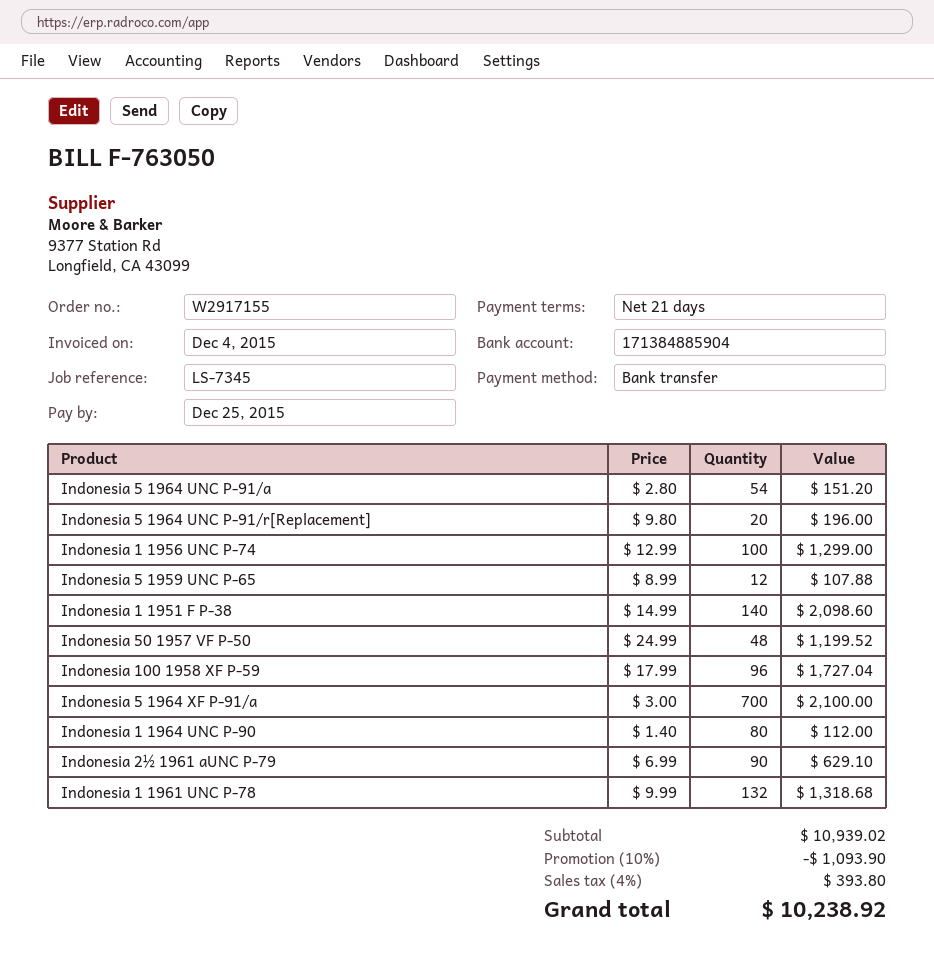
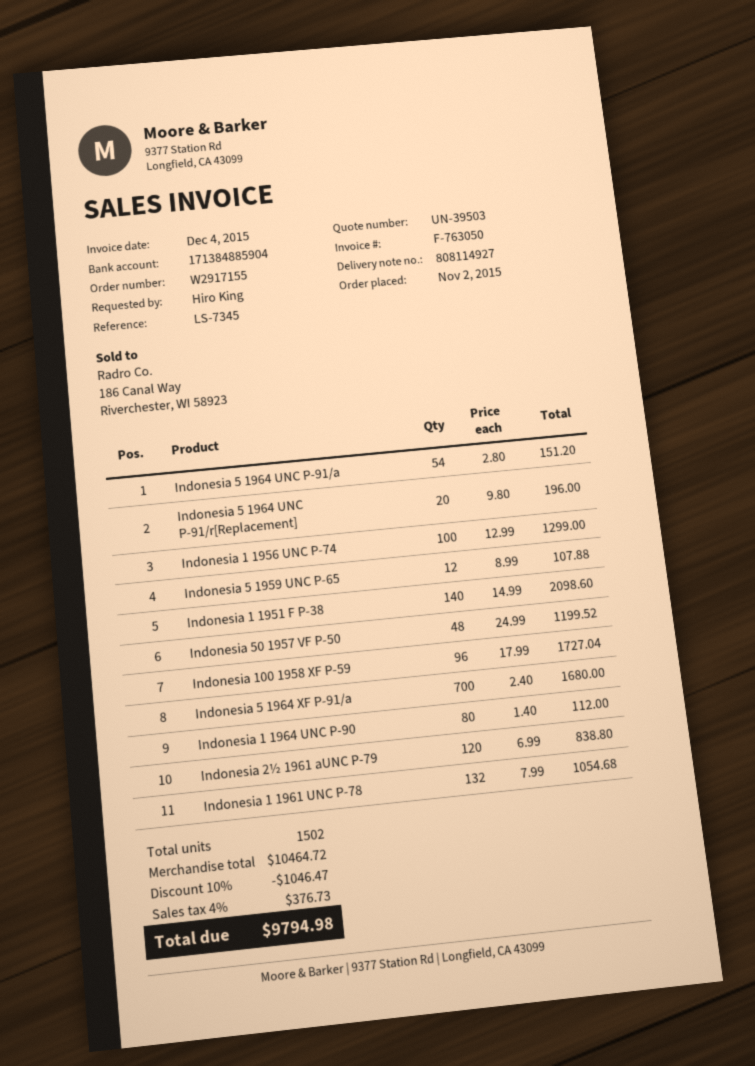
Indonesia 5 1964 XF P-91/a: 700 x 3.00 = 2100.00 -> 700 x 2.40 = 1680.00
Indonesia 2½ 1961 aUNC P-79: 90 x 6.99 = 629.10 -> 120 x 6.99 = 838.80
Indonesia 1 1961 UNC P-78: 132 x 9.99 = 1318.68 -> 132 x 7.99 = 1054.68
subtotal: 10939.02 -> 10464.72
discount: 10% = 1093.90 -> 10% = 1046.47
tax: 4% = 393.80 -> 4% = 376.73
total: 10238.92 -> 9794.98

